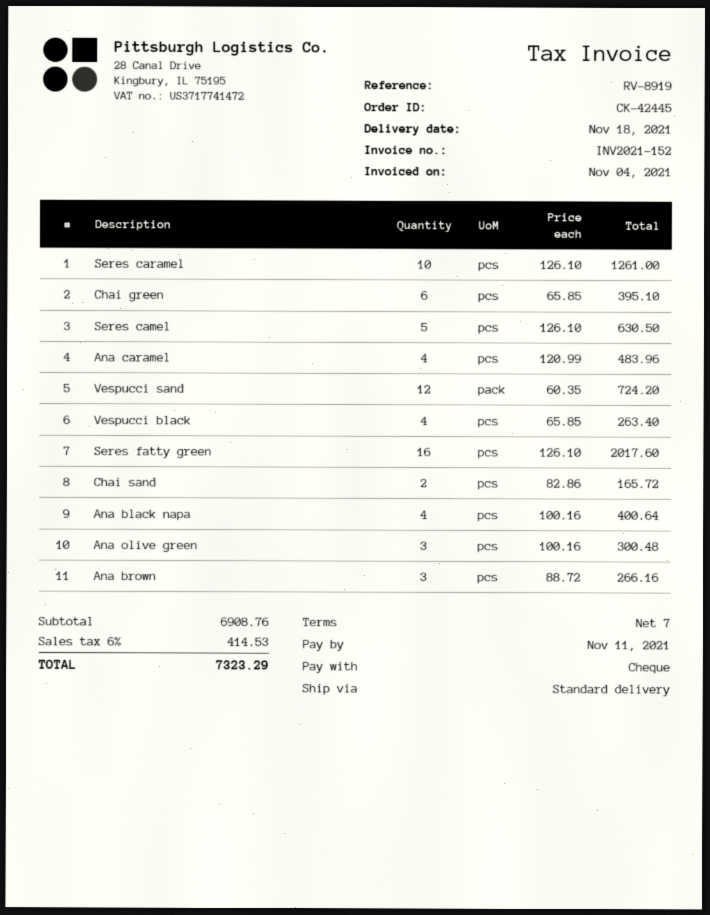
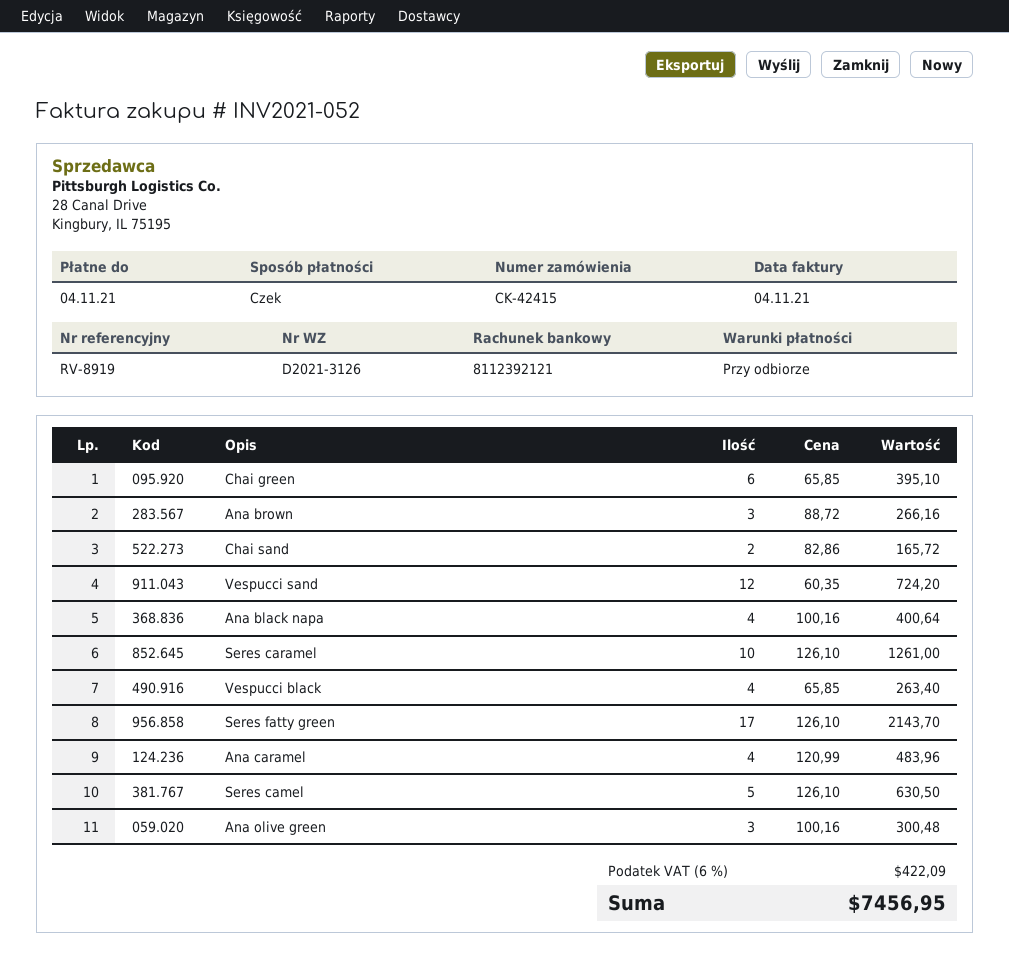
order number: CK-42445 -> CK-42415
invoice number: INV2021-152 -> INV2021-052
payment terms: 7 days -> on receipt
due date: 2021-11-11 -> 2021-11-04
Seres fatty green: 16 x 126.10 = 2017.60 -> 17 x 126.10 = 2143.70
tax: 6% = 414.53 -> 6% = 422.09
total: 7323.29 -> 7456.95

